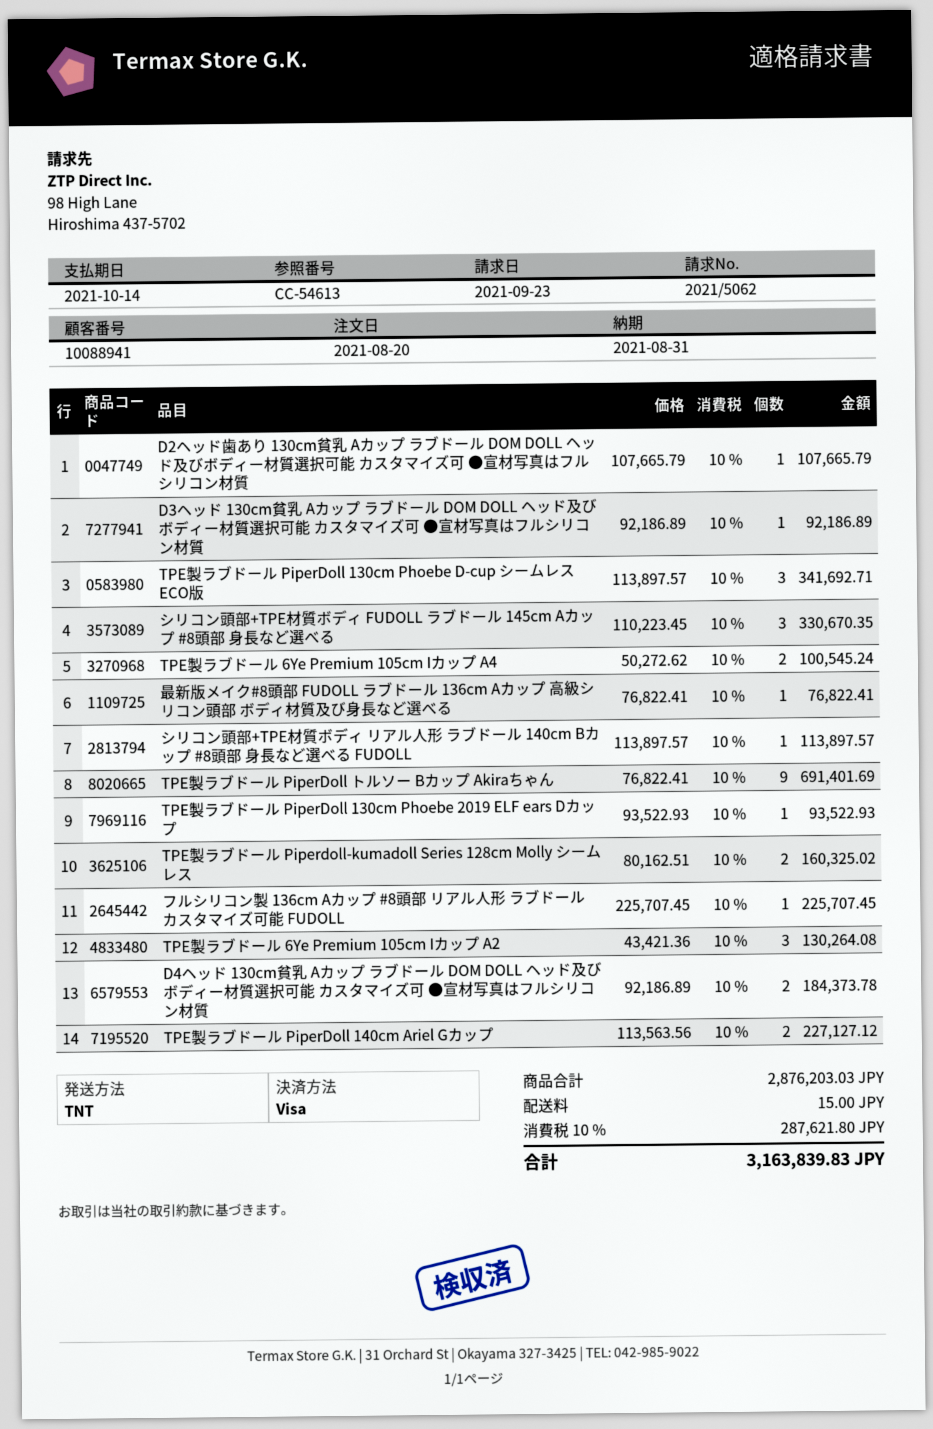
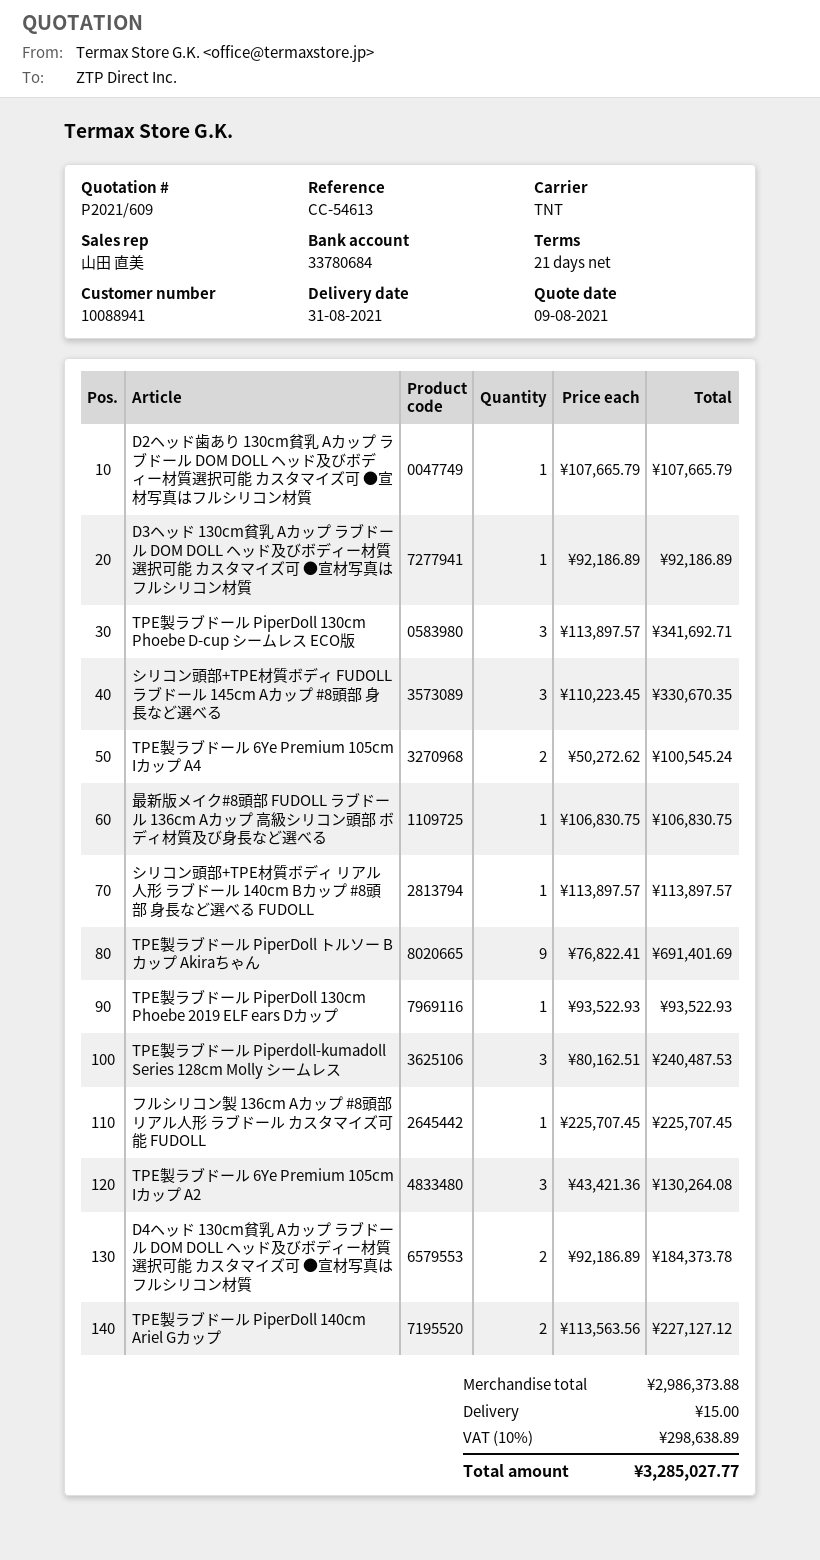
最新版メイク#8頭部 FUDOLL ラブドール 136cm Aカップ 高級シリコン頭部 ボディ材質及び身長など選べる: 1 x 76822.41 = 76822.41 -> 1 x 106830.75 = 106830.75
TPE製ラブドール Piperdoll-kumadoll Series 128cm Molly シームレス: 2 x 80162.51 = 160325.02 -> 3 x 80162.51 = 240487.53
subtotal: 2876203.03 -> 2986373.88
tax: 10% = 287621.80 -> 10% = 298638.89
total: 3163839.83 -> 3285027.77

